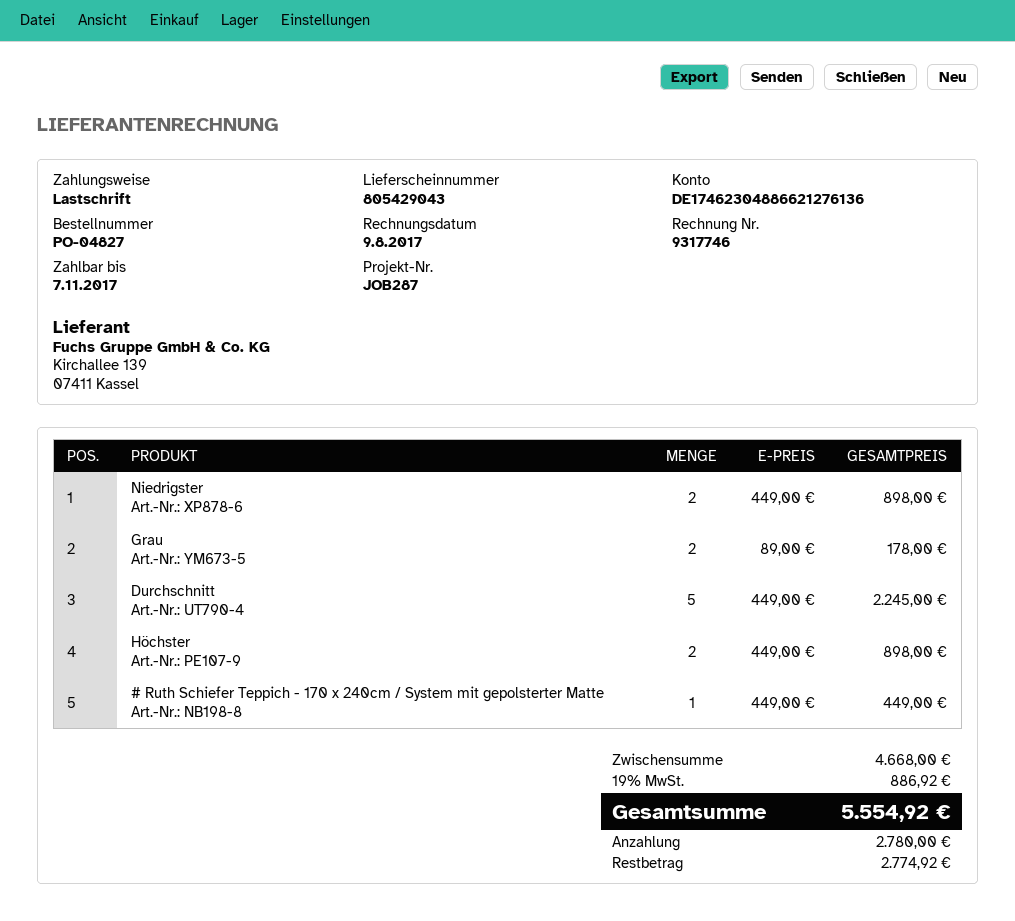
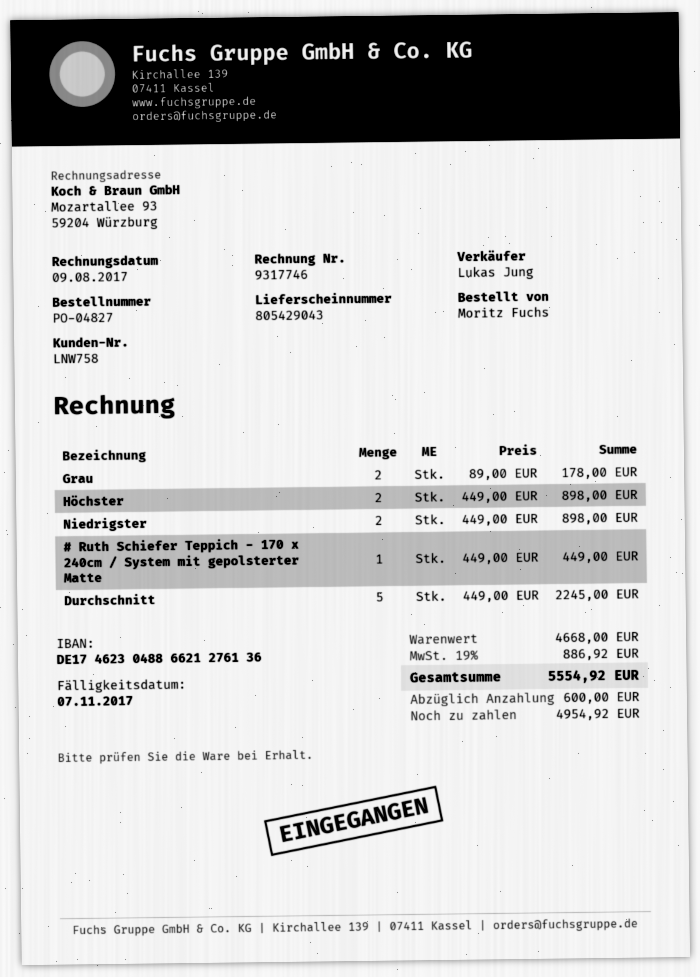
deposit: 2780.00 -> 600.00
balance: 2774.92 -> 4954.92

